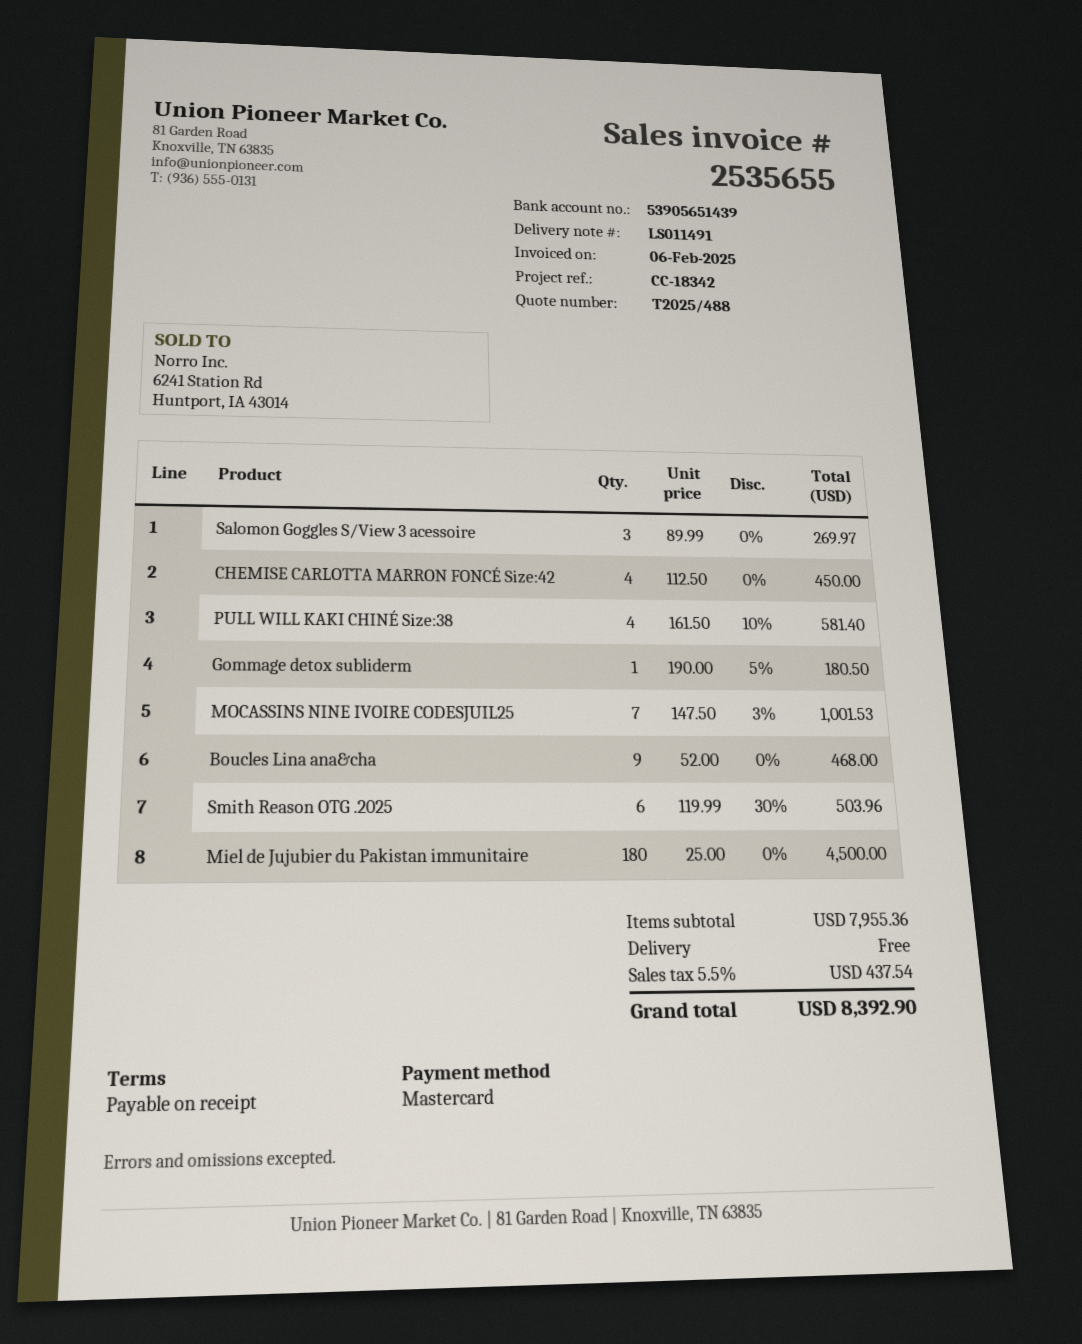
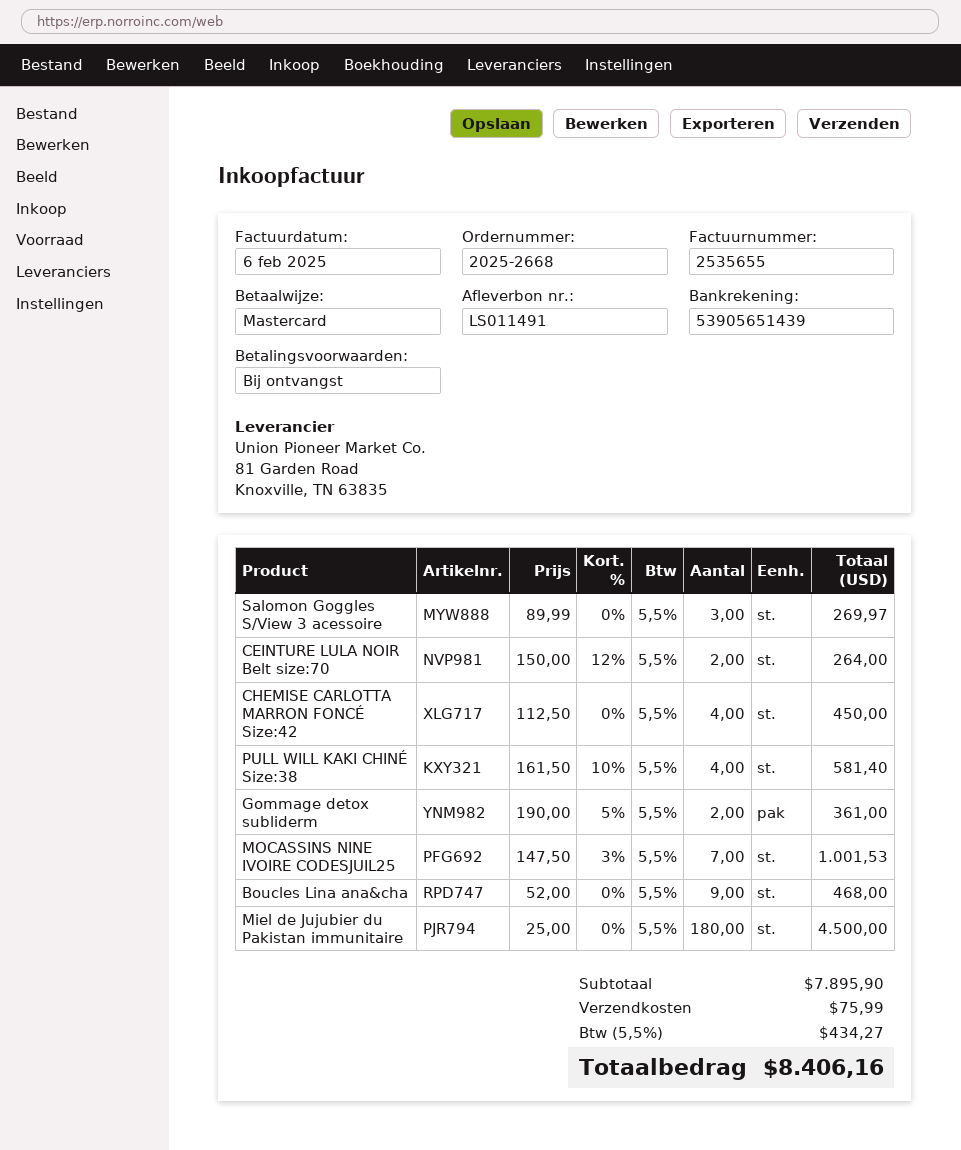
Gommage detox subliderm: 1 x 190.00 - 5% = 180.50 -> 2 x 190.00 - 5% = 361.00
Smith Reason OTG .2025: 6 x 119.99 - 30% = 503.96 -> none
CEINTURE LULA NOIR Belt size:70: none -> 2 x 150.00 - 12% = 264.00
subtotal: 7955.36 -> 7895.90
shipping: 0.00 -> 75.99
tax: 5.5% = 437.54 -> 5.5% = 434.27
total: 8392.90 -> 8406.16

